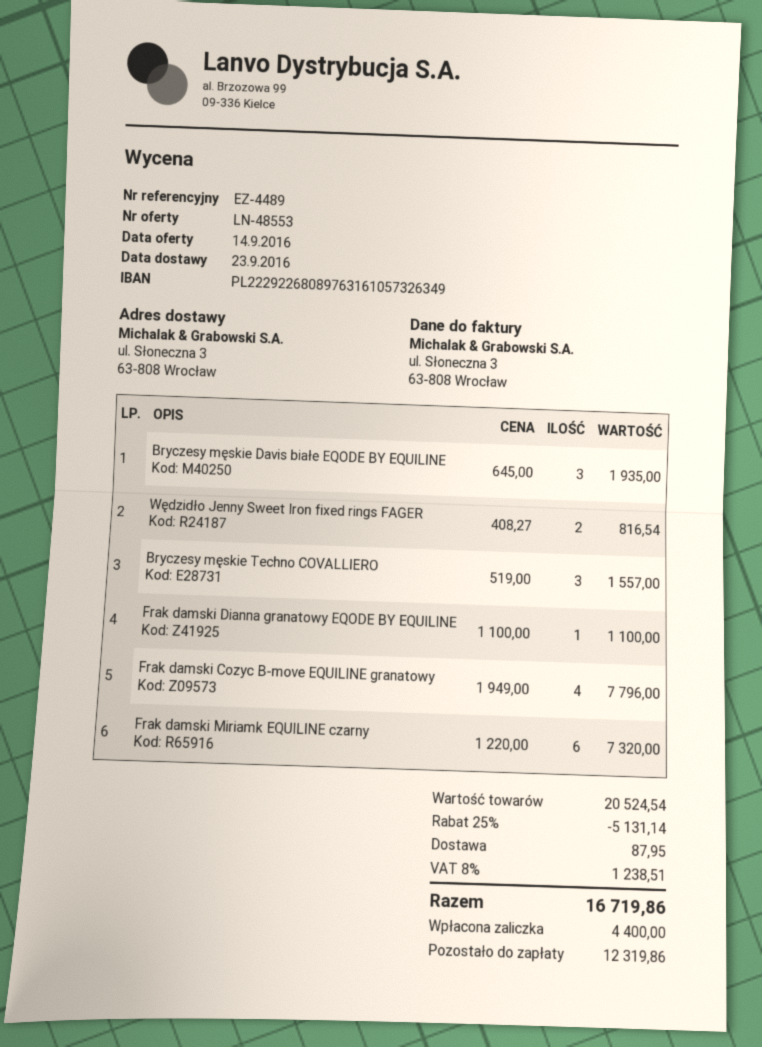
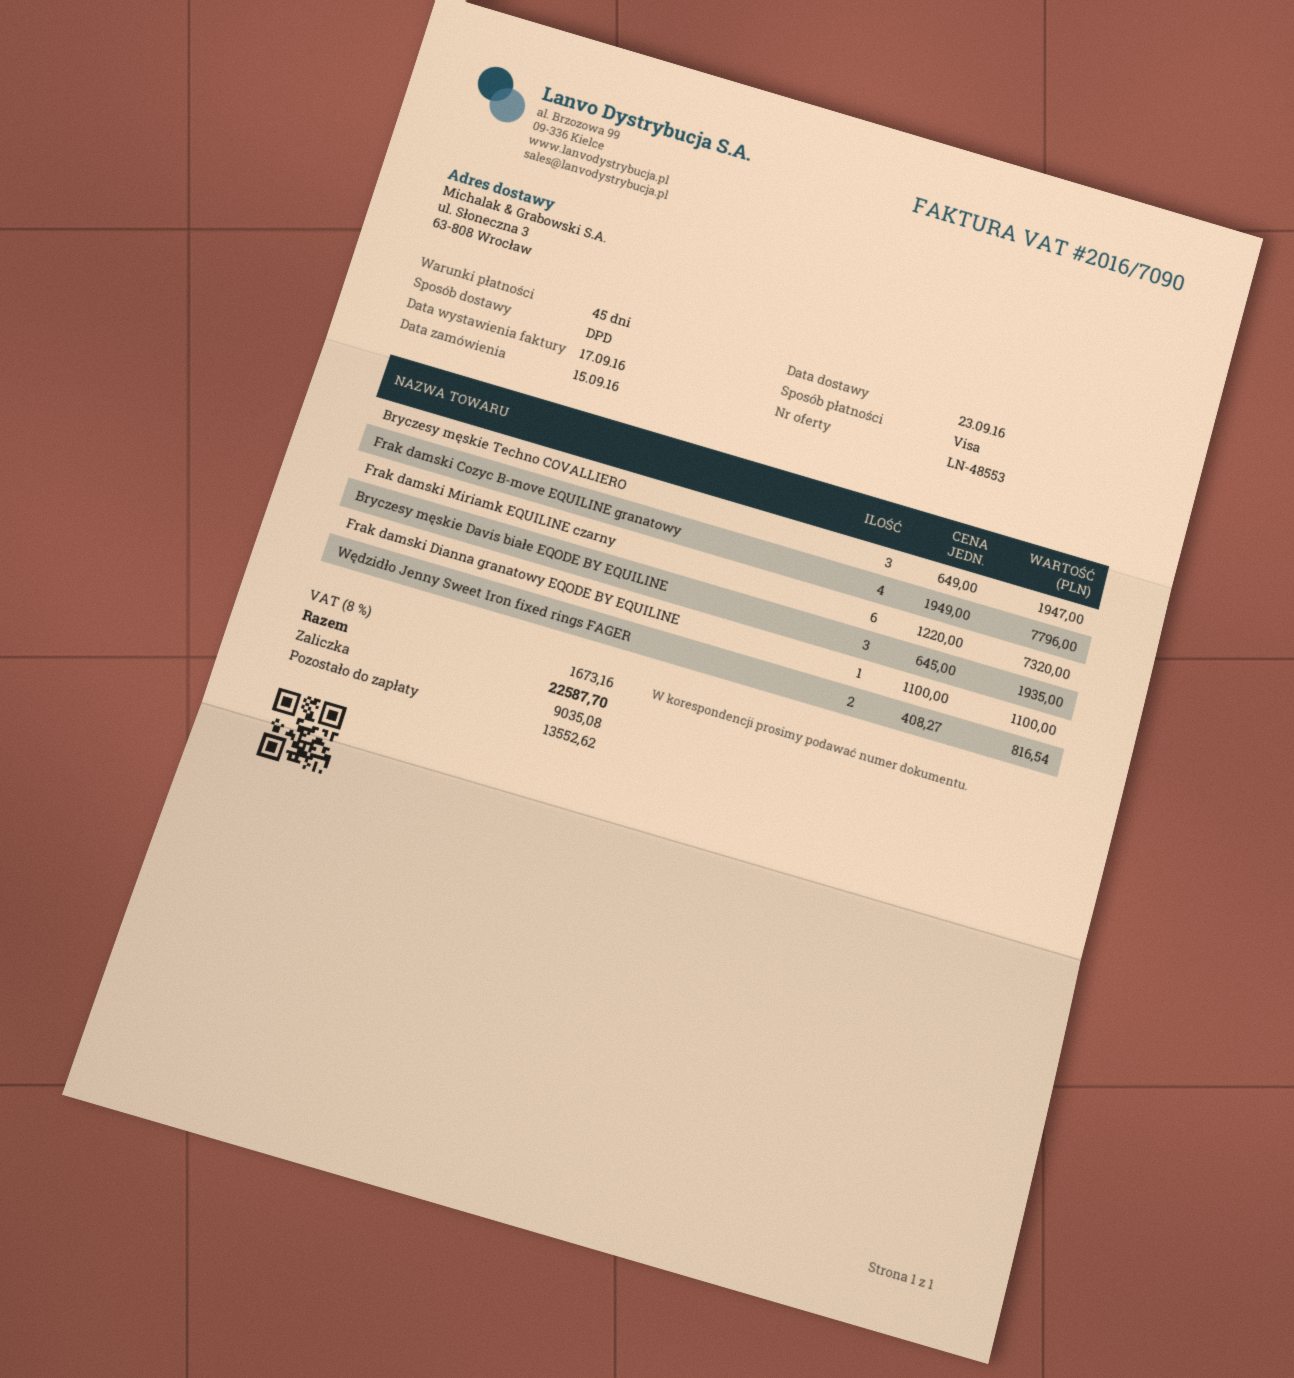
Bryczesy męskie Techno COVALLIERO: 3 x 519.00 = 1557.00 -> 3 x 649.00 = 1947.00
discount: 25% = 5131.14 -> none
shipping: 87.95 -> none
tax: 8% = 1238.51 -> 8% = 1673.16
total: 16719.86 -> 22587.70
deposit: 4400.00 -> 9035.08
balance: 12319.86 -> 13552.62

